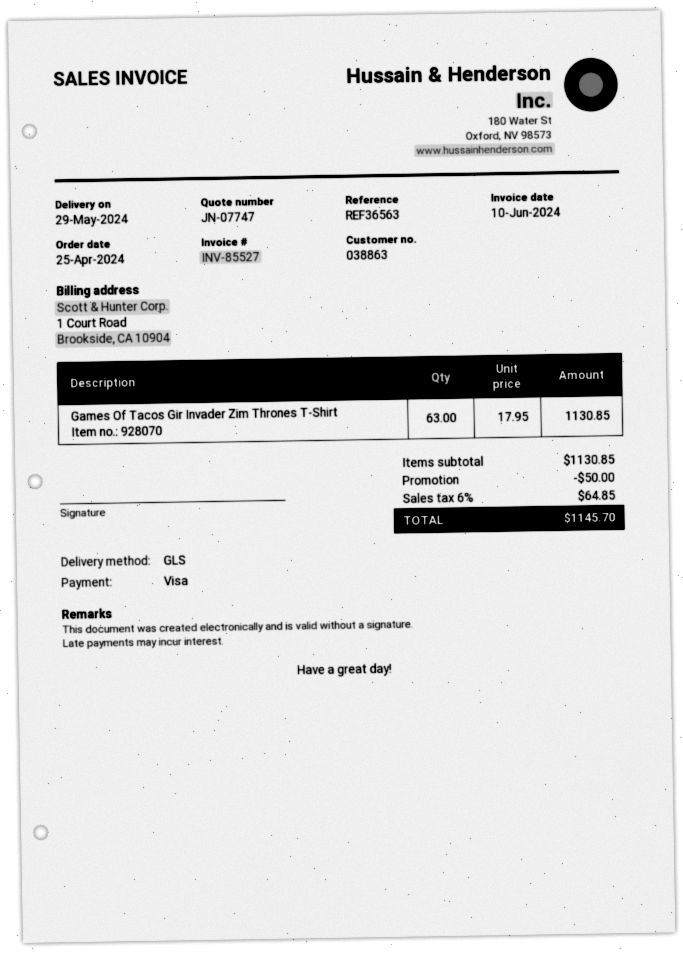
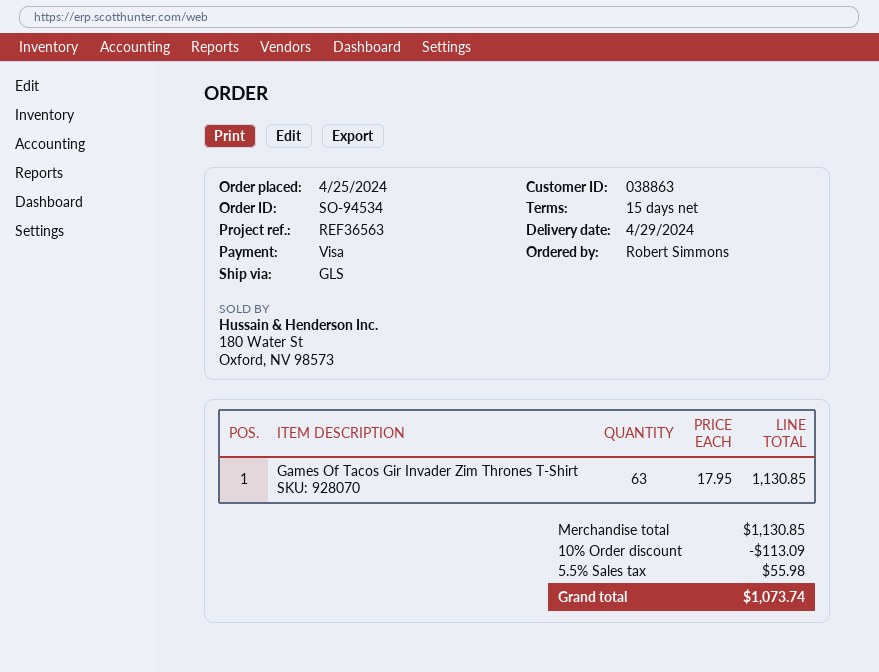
delivery date: 2024-05-29 -> 2024-04-29
discount: 50.00 -> 113.09
tax: 6% = 64.85 -> 5.5% = 55.98
total: 1145.70 -> 1073.74

